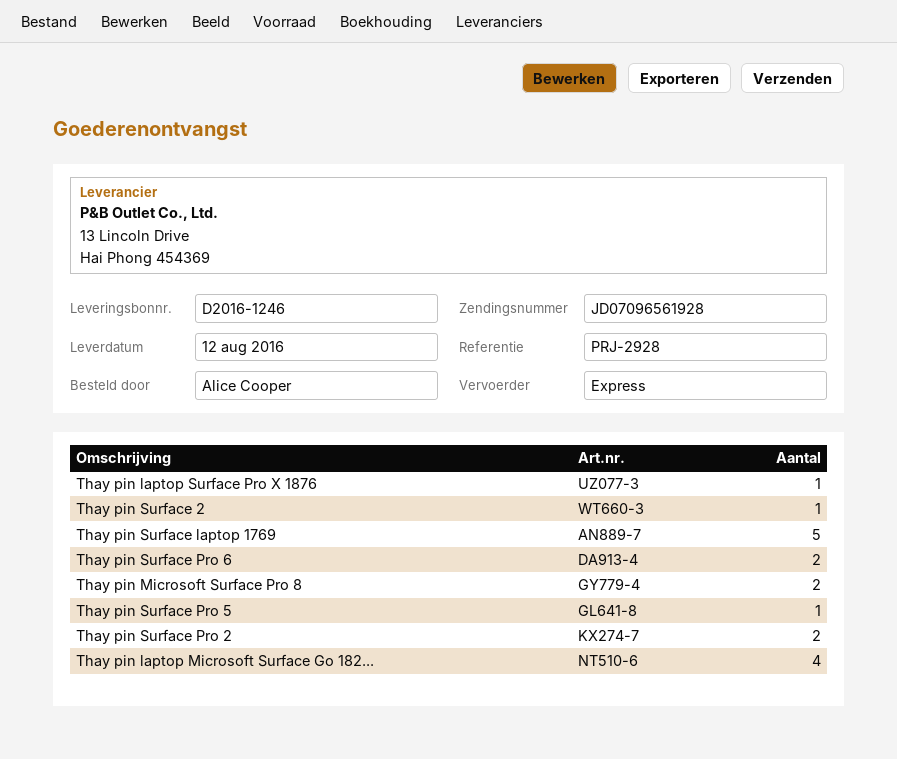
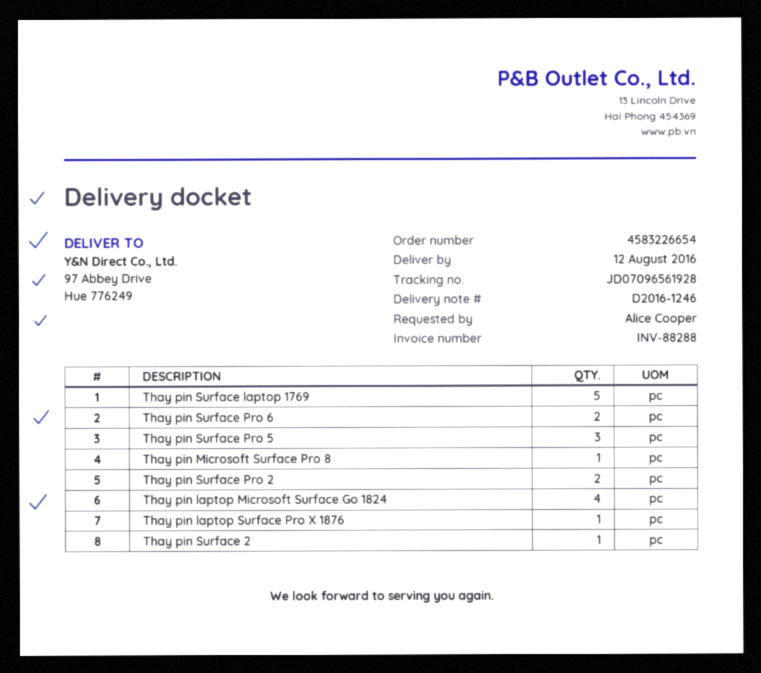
Thay pin Microsoft Surface Pro 8: 2 -> 1
Thay pin Surface Pro 5: 1 -> 3

